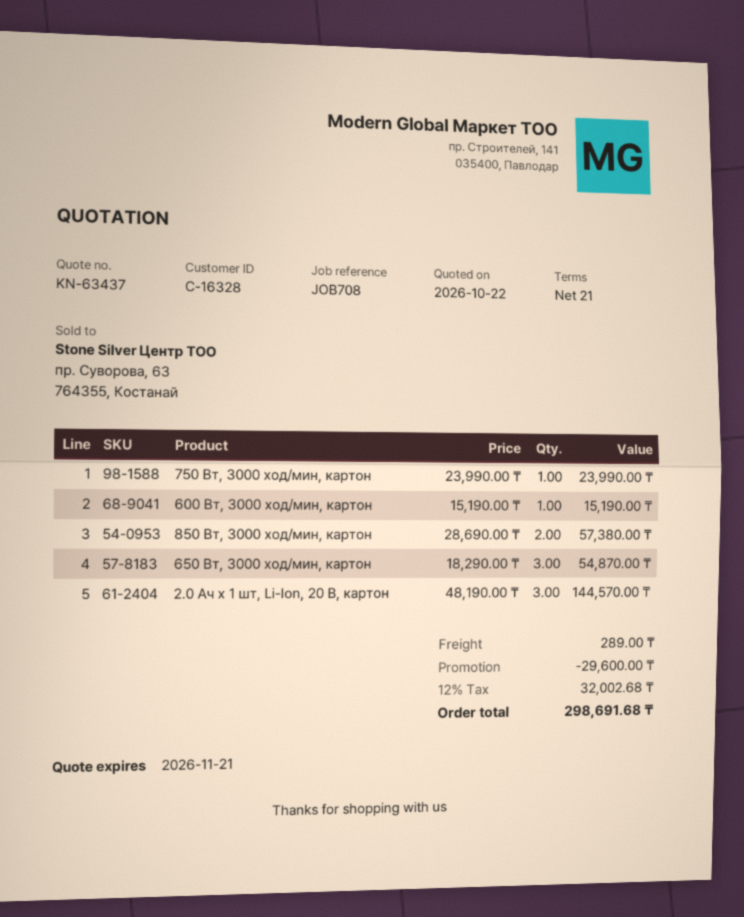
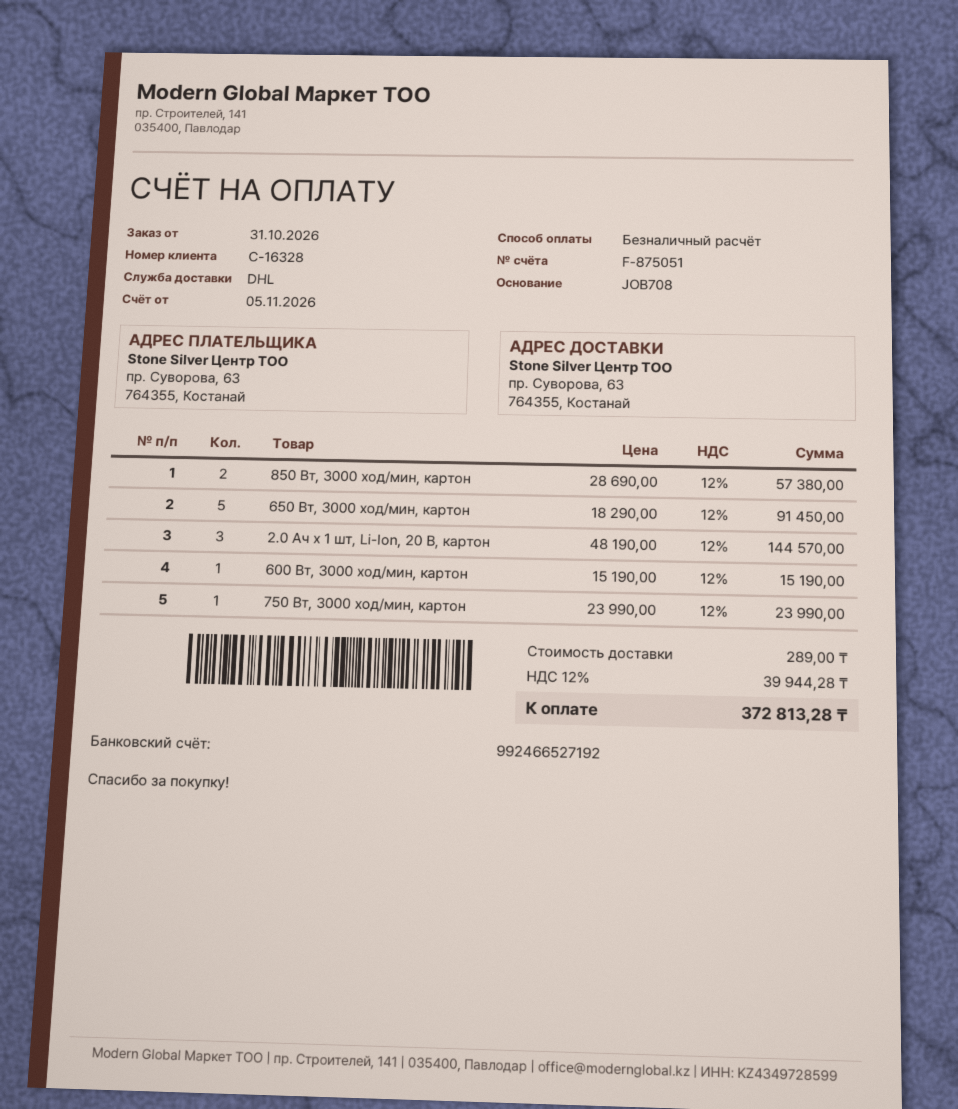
650 Вт, 3000 ход/мин, картон: 3 x 18290.00 = 54870.00 -> 5 x 18290.00 = 91450.00
discount: 29600.00 -> none
tax: 12% = 32002.68 -> 12% = 39944.28
total: 298691.68 -> 372813.28

